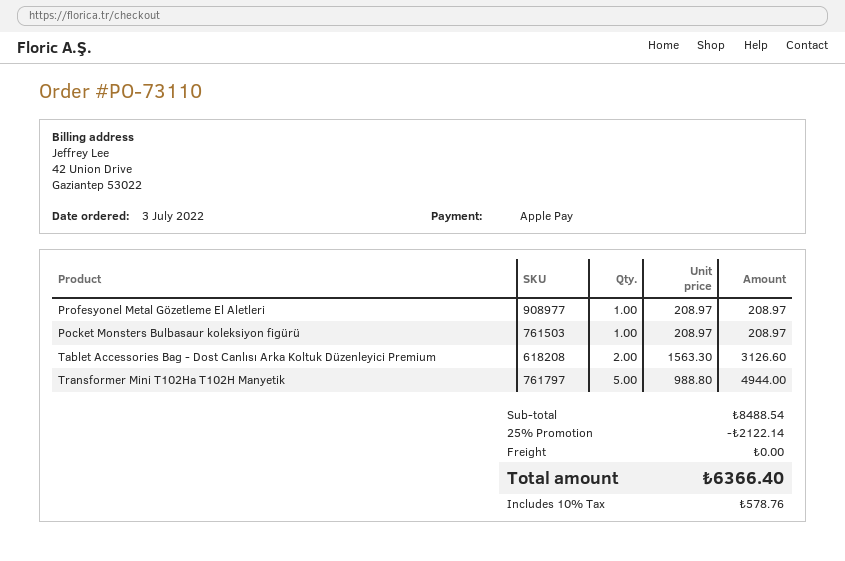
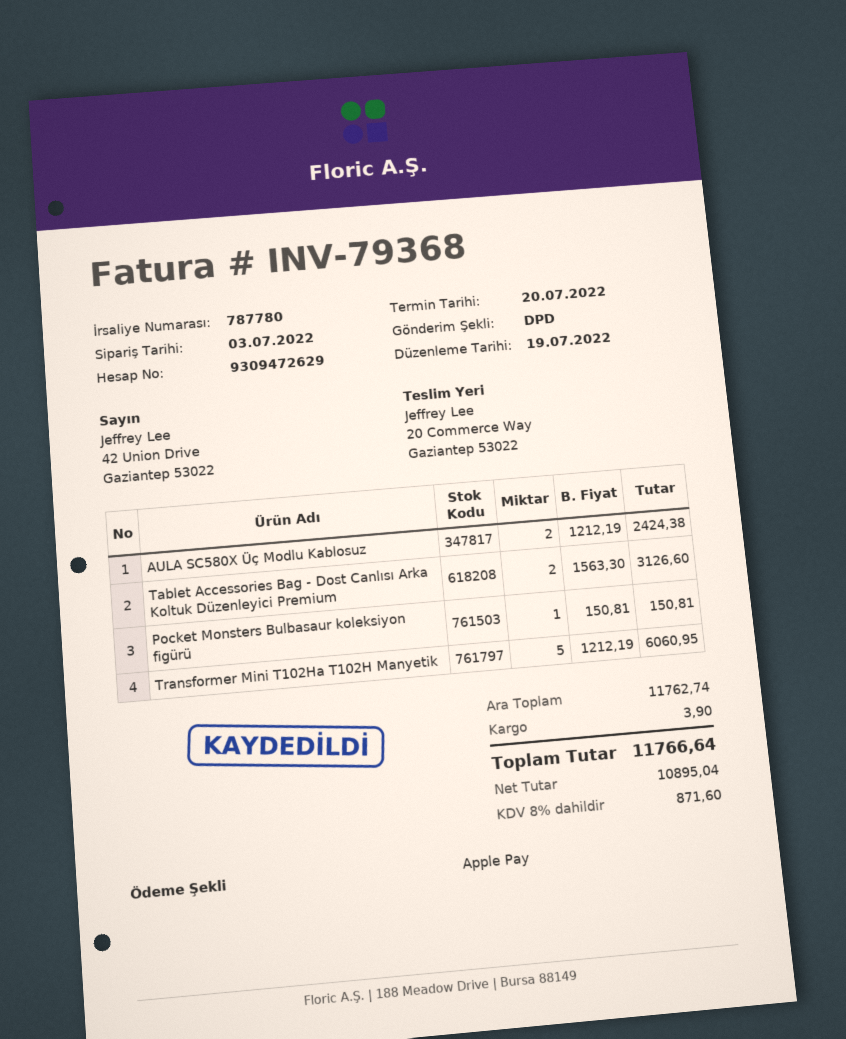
Profesyonel Metal Gözetleme El Aletleri: 1 x 208.97 = 208.97 -> none
Pocket Monsters Bulbasaur koleksiyon figürü: 1 x 208.97 = 208.97 -> 1 x 150.81 = 150.81
Transformer Mini T102Ha T102H Manyetik: 5 x 988.80 = 4944.00 -> 5 x 1212.19 = 6060.95
AULA SC580X Üç Modlu Kablosuz: none -> 2 x 1212.19 = 2424.38
subtotal: 8488.54 -> 11762.74
discount: 25% = 2122.14 -> none
shipping: 0.00 -> 3.90
tax: 10% = 578.76 -> 8% = 871.60
total: 6366.40 -> 11766.64

